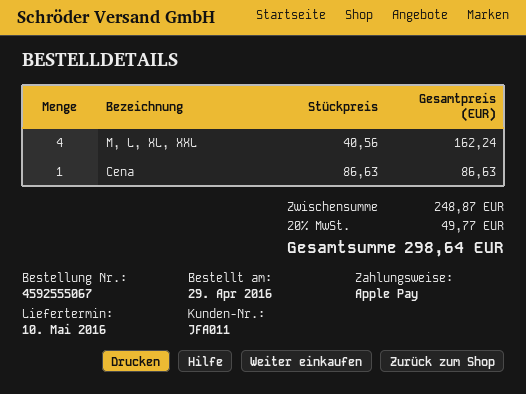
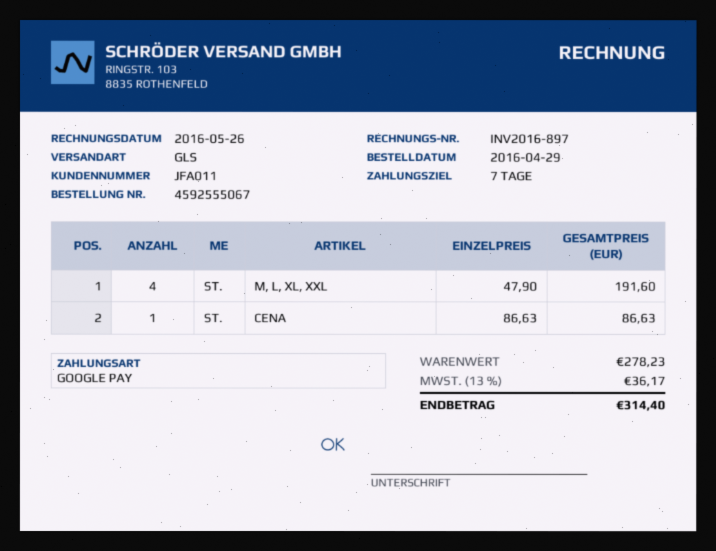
payment method: Apple Pay -> Google Pay
M, L, XL, XXL: 4 x 40.56 = 162.24 -> 4 x 47.90 = 191.60
subtotal: 248.87 -> 278.23
tax: 20% = 49.77 -> 13% = 36.17
total: 298.64 -> 314.40

